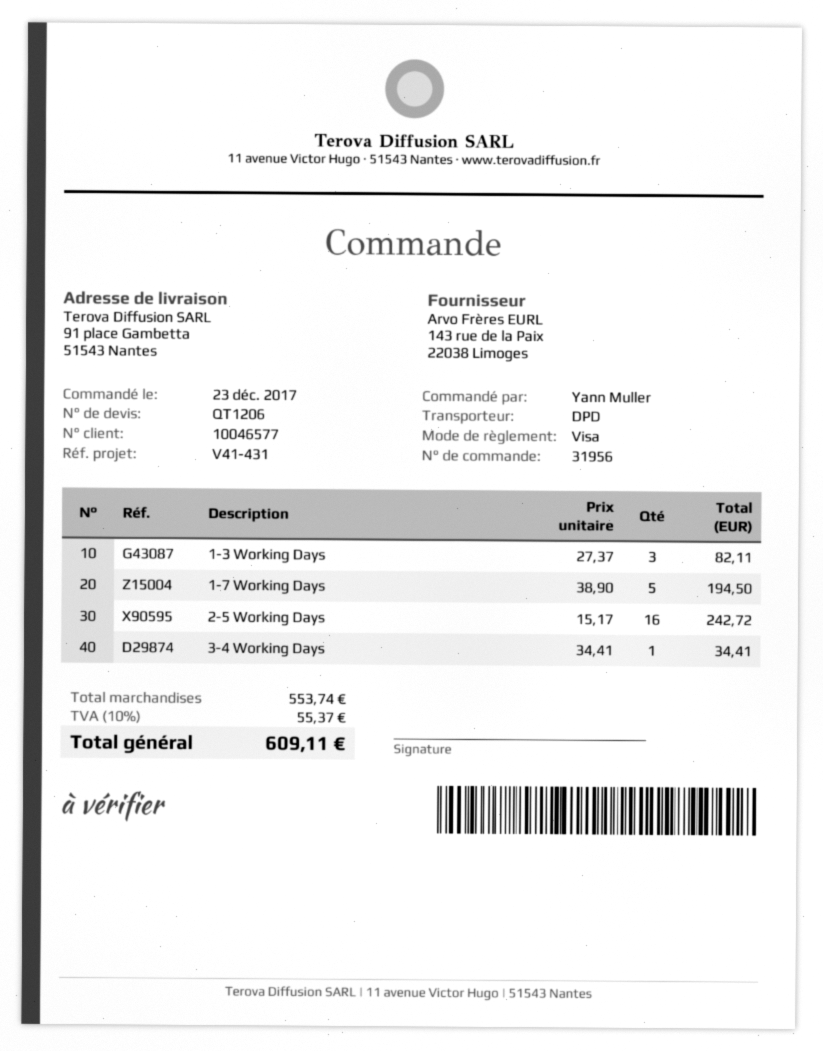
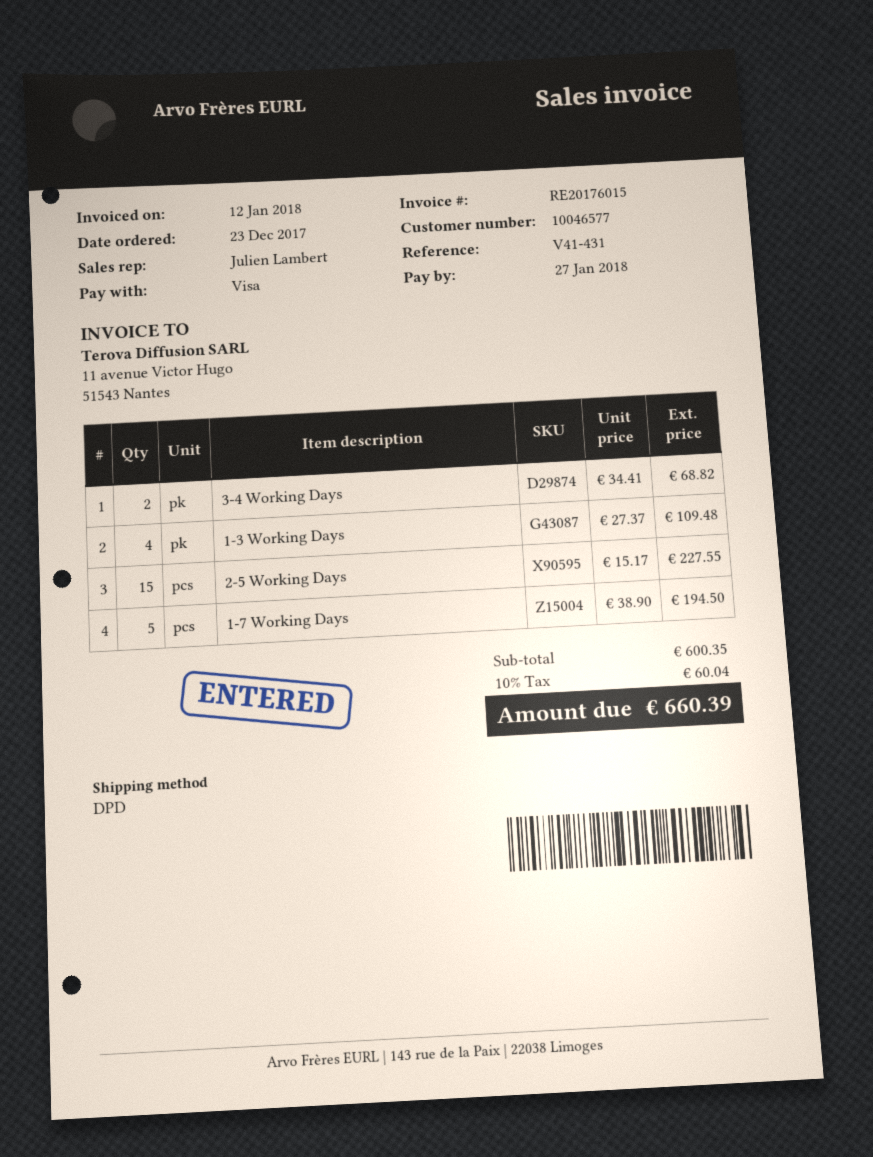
1-3 Working Days: 3 x 27.37 = 82.11 -> 4 x 27.37 = 109.48
2-5 Working Days: 16 x 15.17 = 242.72 -> 15 x 15.17 = 227.55
3-4 Working Days: 1 x 34.41 = 34.41 -> 2 x 34.41 = 68.82
subtotal: 553.74 -> 600.35
tax: 10% = 55.37 -> 10% = 60.04
total: 609.11 -> 660.39

